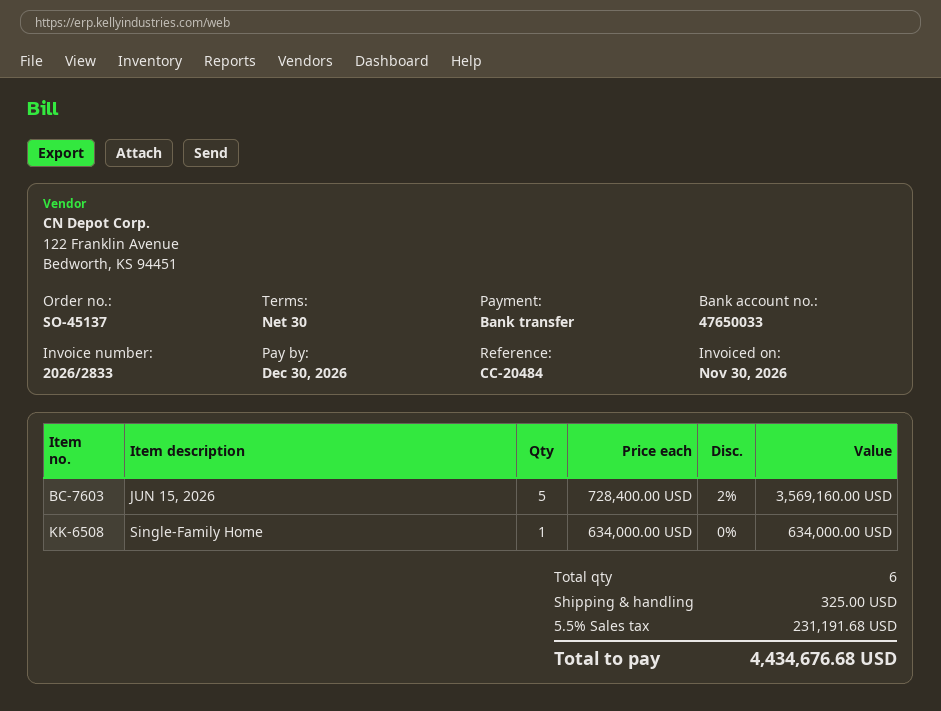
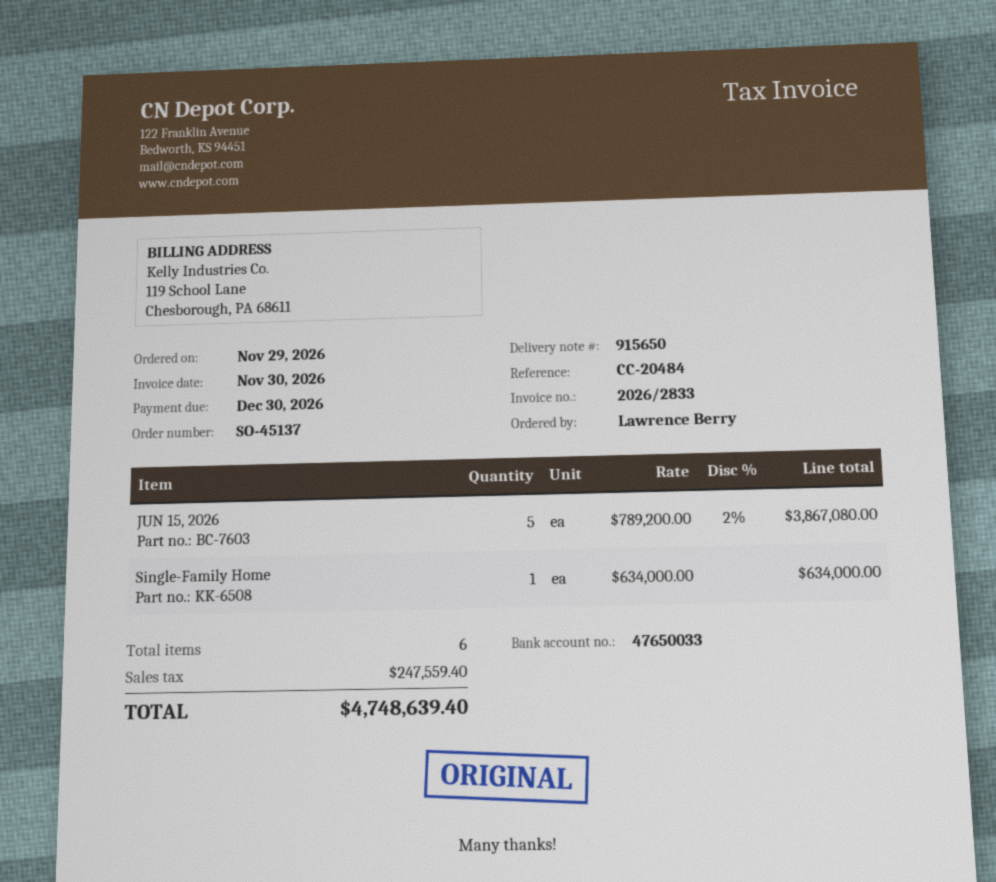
JUN 15, 2026: 5 x 728400.00 - 2% = 3569160.00 -> 5 x 789200.00 - 2% = 3867080.00
shipping: 325.00 -> none
tax: 231191.68 -> 247559.40
total: 4434676.68 -> 4748639.40

